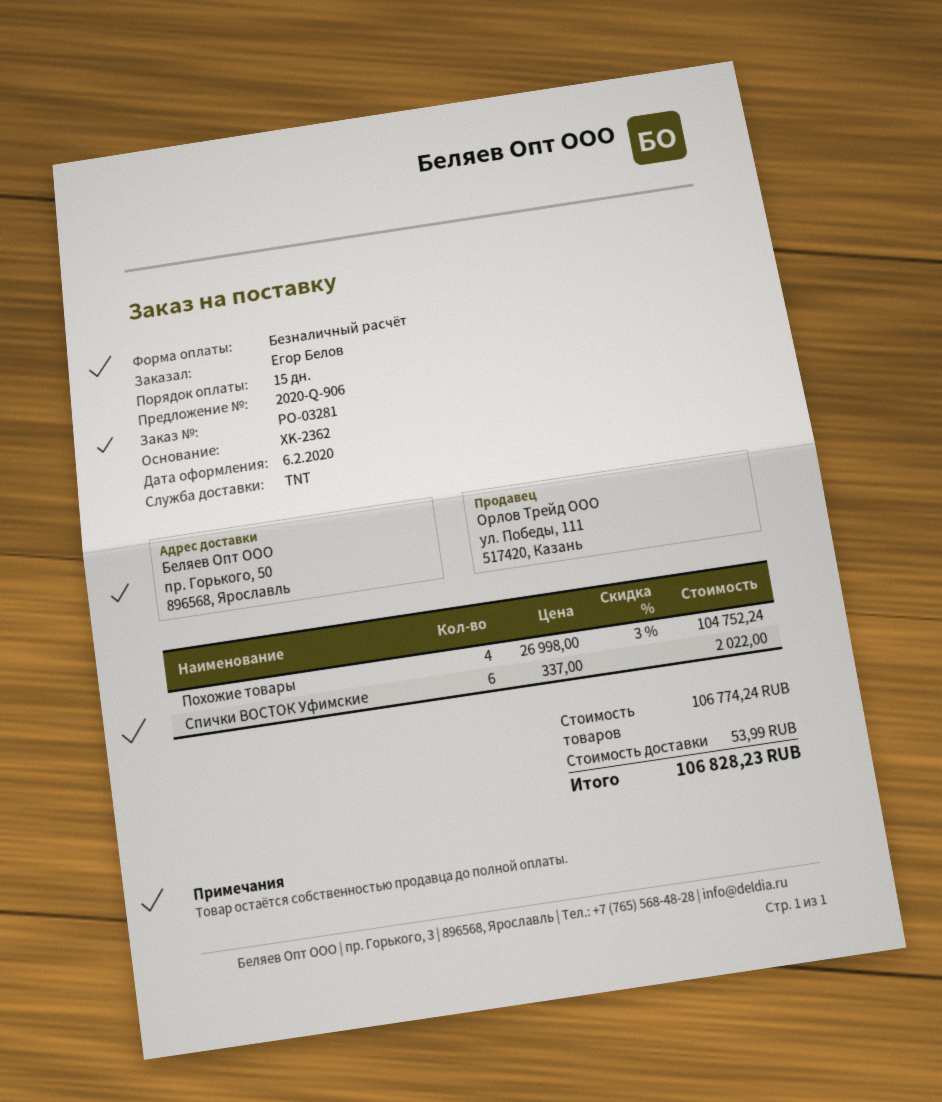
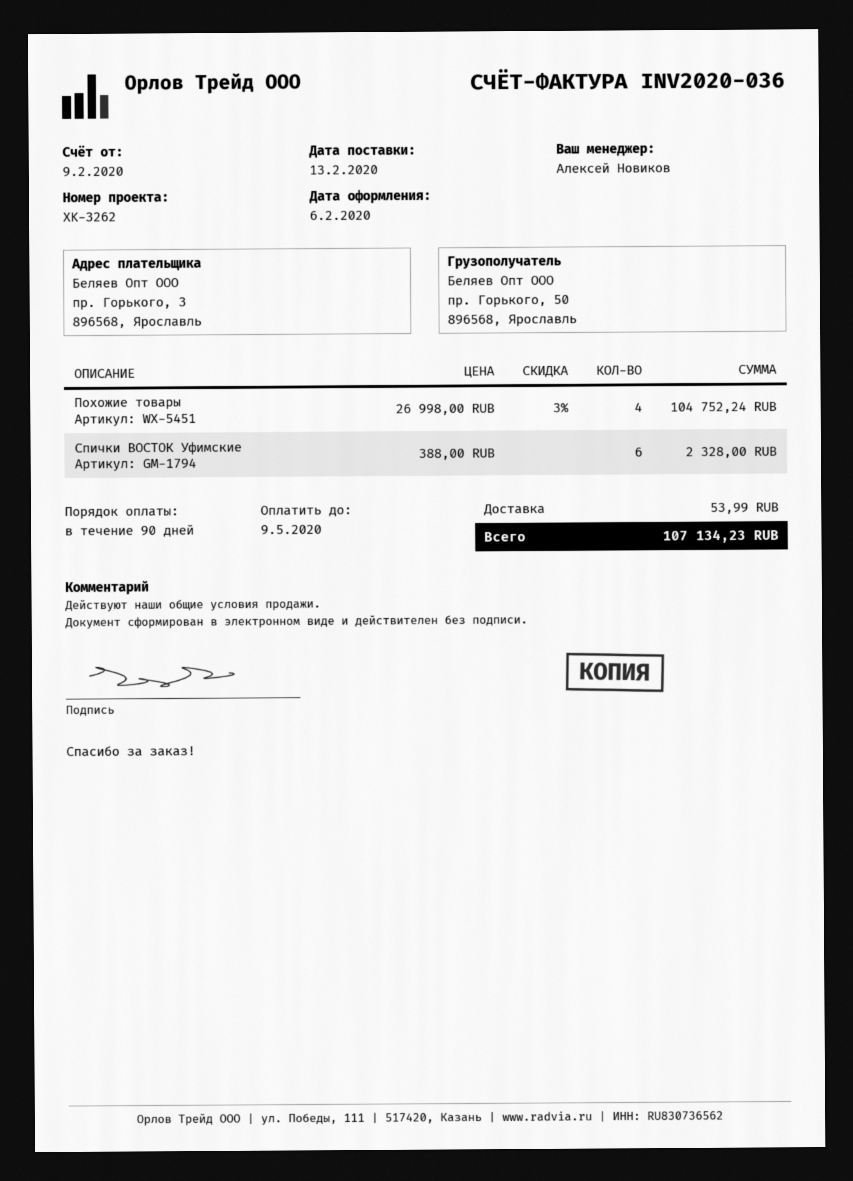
payment terms: 15 days -> 90 days
reference: XK-2362 -> XK-3262
Спички ВОСТОК Уфимские: 6 x 337.00 = 2022.00 -> 6 x 388.00 = 2328.00
total: 106828.23 -> 107134.23

